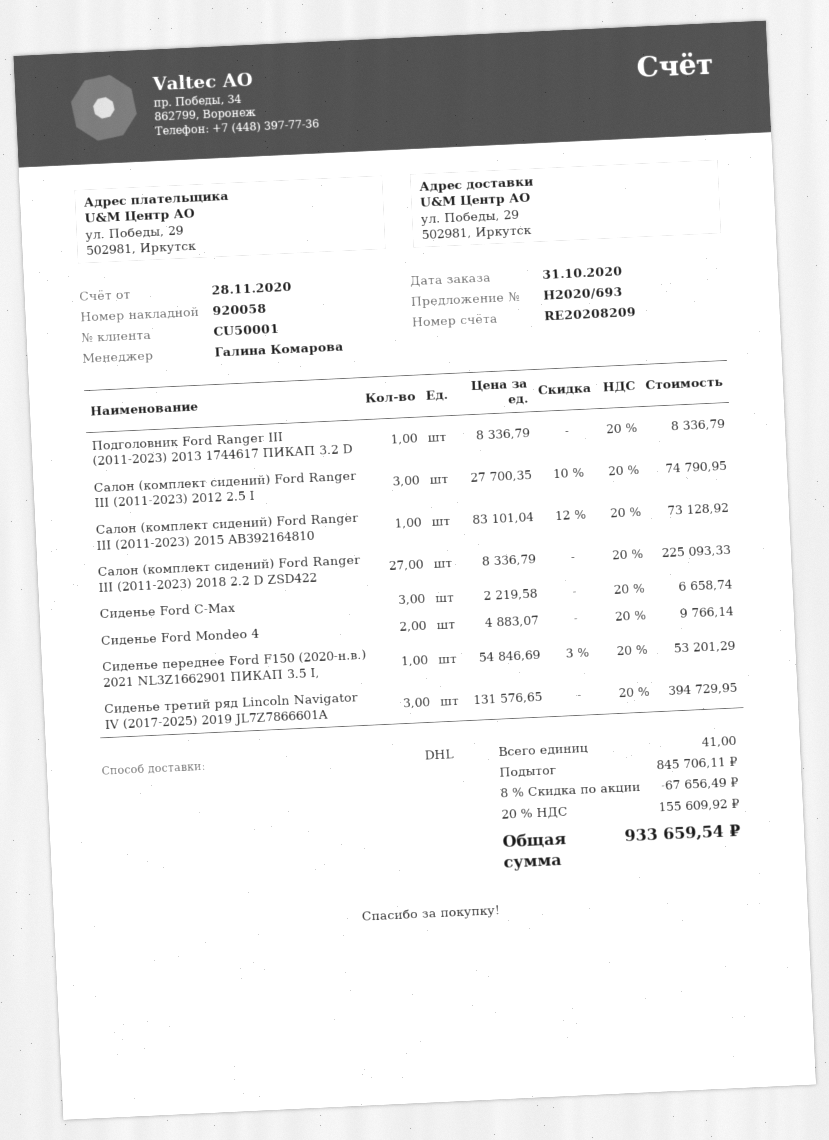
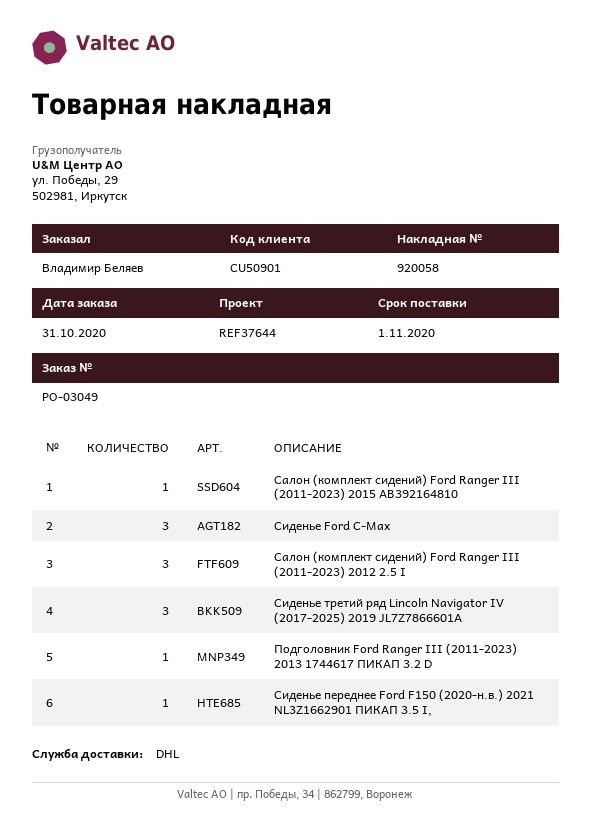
customer number: CU50001 -> CU50901
Салон (комплект сидений) Ford Ranger III (2011-2023) 2018 2.2 D ZSD422: 27 -> none
Сиденье Ford Mondeo 4: 2 -> none

